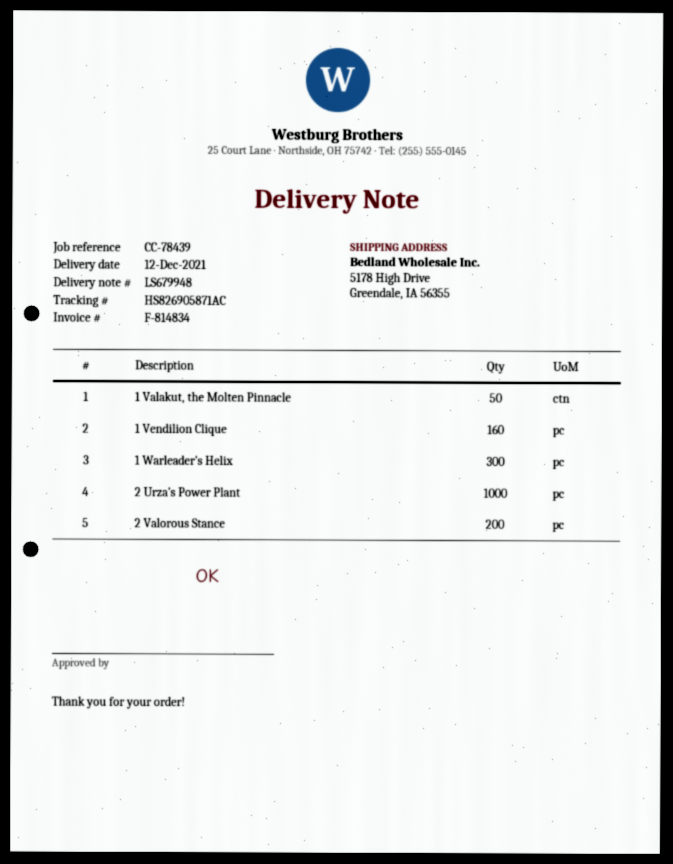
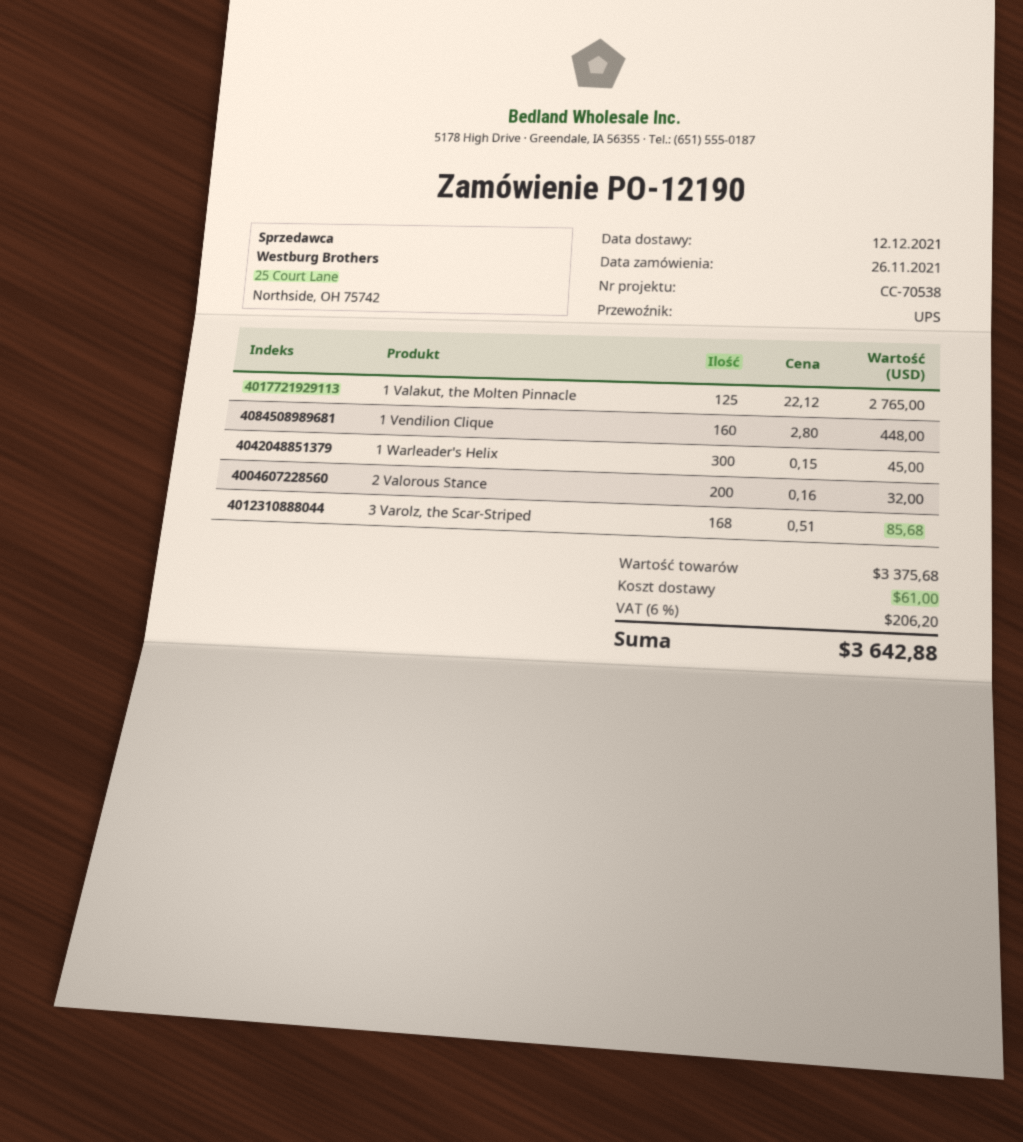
reference: CC-78439 -> CC-70538
1 Valakut, the Molten Pinnacle: 50 -> 125
2 Urza's Power Plant: 1000 -> none
3 Varolz, the Scar-Striped: none -> 168

